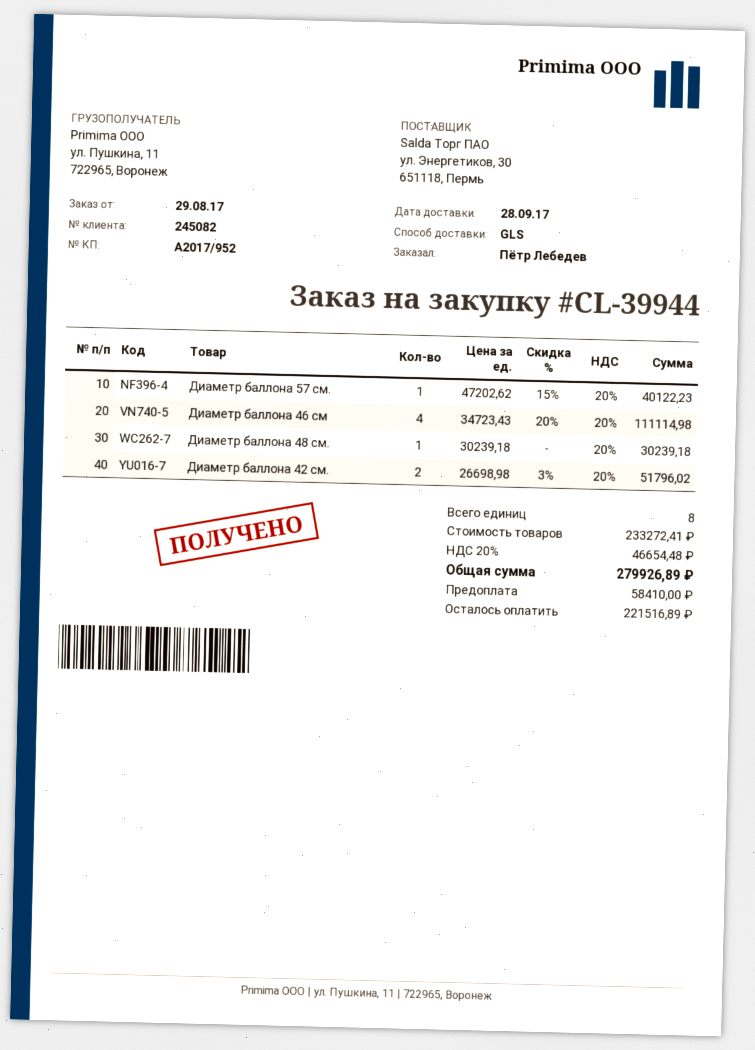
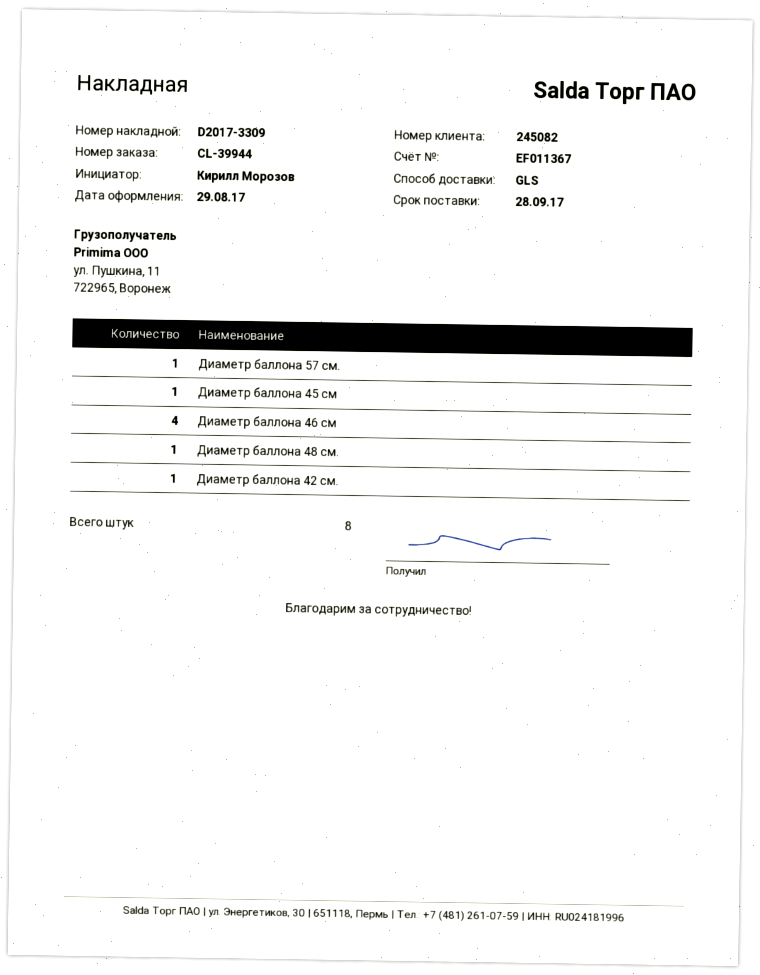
ordered by: Пётр Лебедев -> Кирилл Морозов
Диаметр баллона 42 см.: 2 -> 1
Диаметр баллона 45 см: none -> 1

